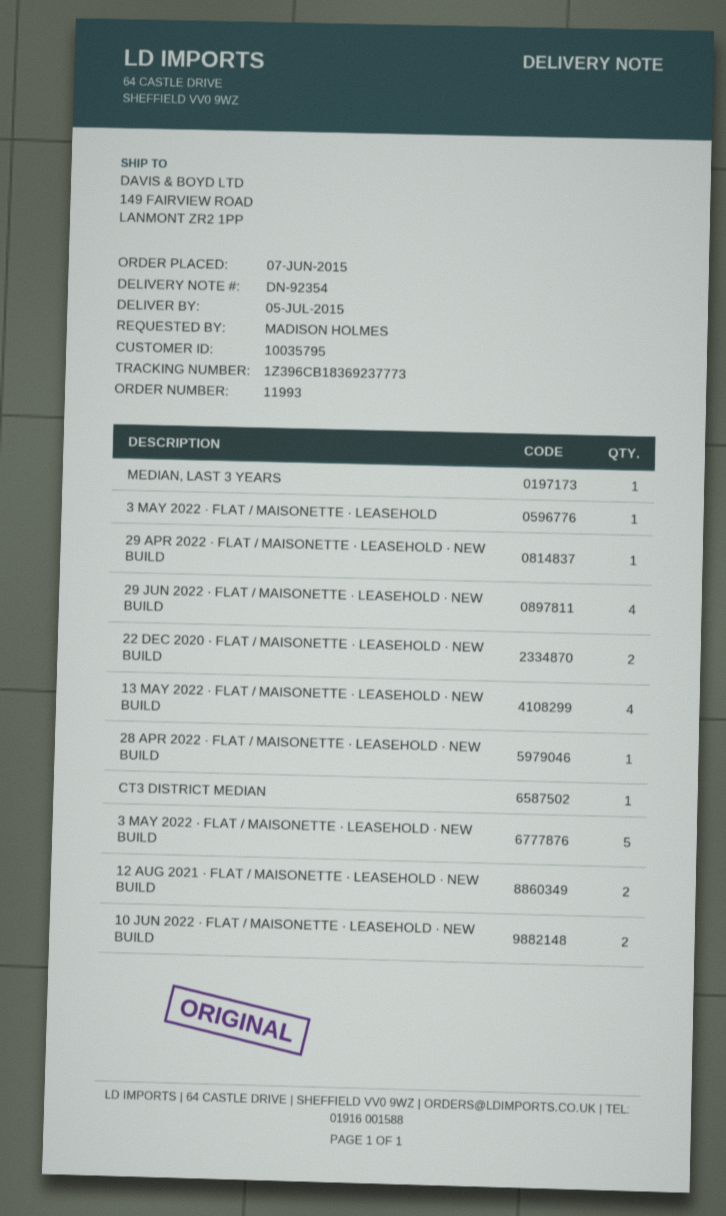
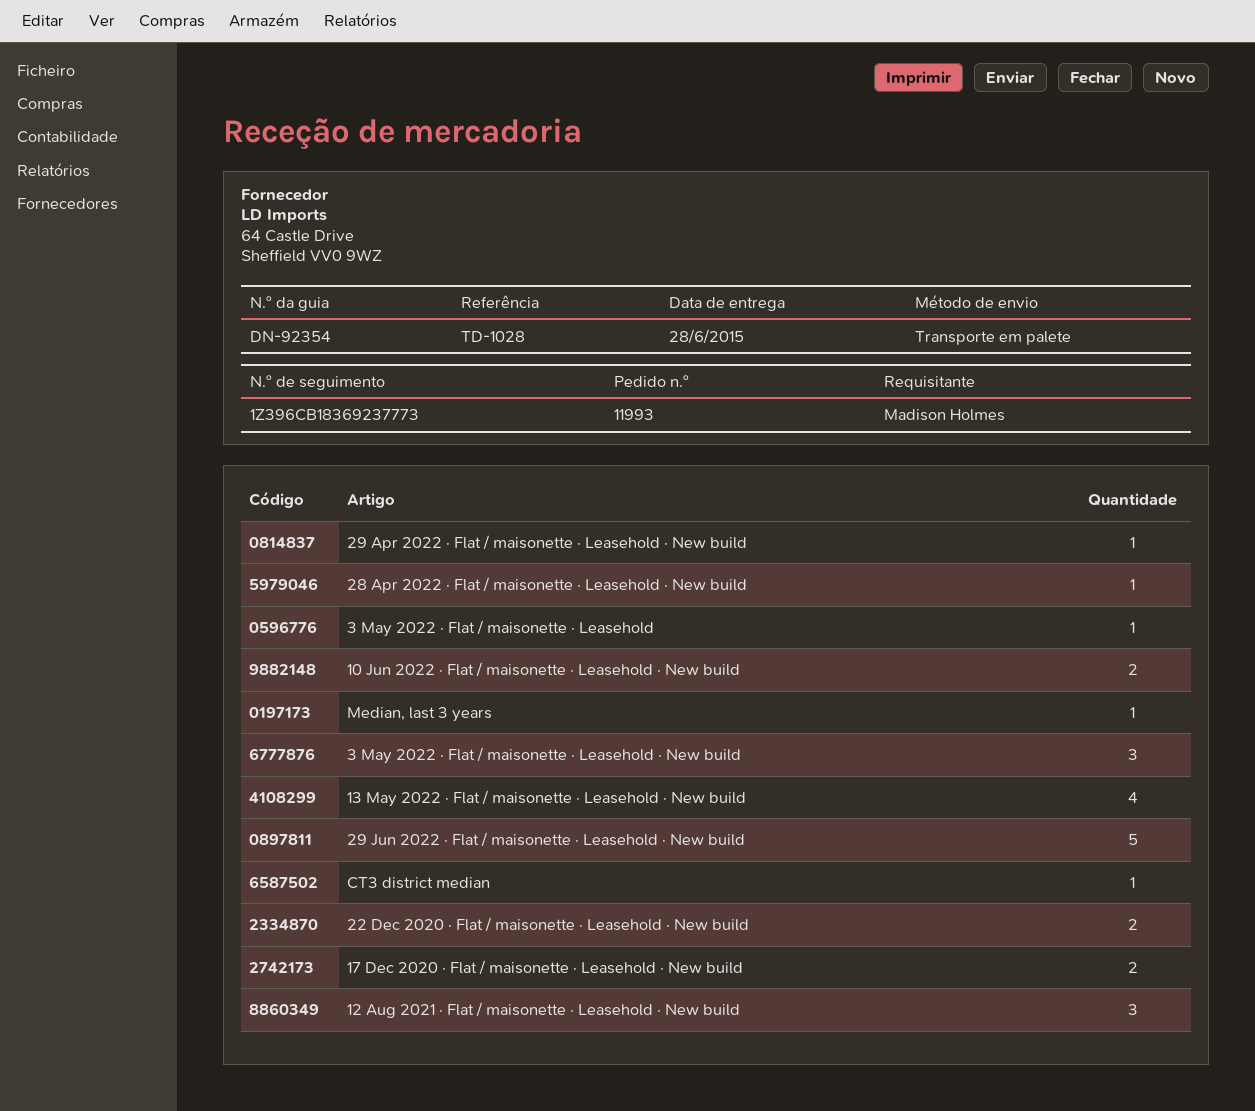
delivery date: 2015-07-05 -> 2015-06-28
29 JUN 2022 · FLAT / MAISONETTE · LEASEHOLD · NEW BUILD: 4 -> 5
3 MAY 2022 · FLAT / MAISONETTE · LEASEHOLD · NEW BUILD: 5 -> 3
12 AUG 2021 · FLAT / MAISONETTE · LEASEHOLD · NEW BUILD: 2 -> 3
17 Dec 2020 · Flat / maisonette · Leasehold · New build: none -> 2

